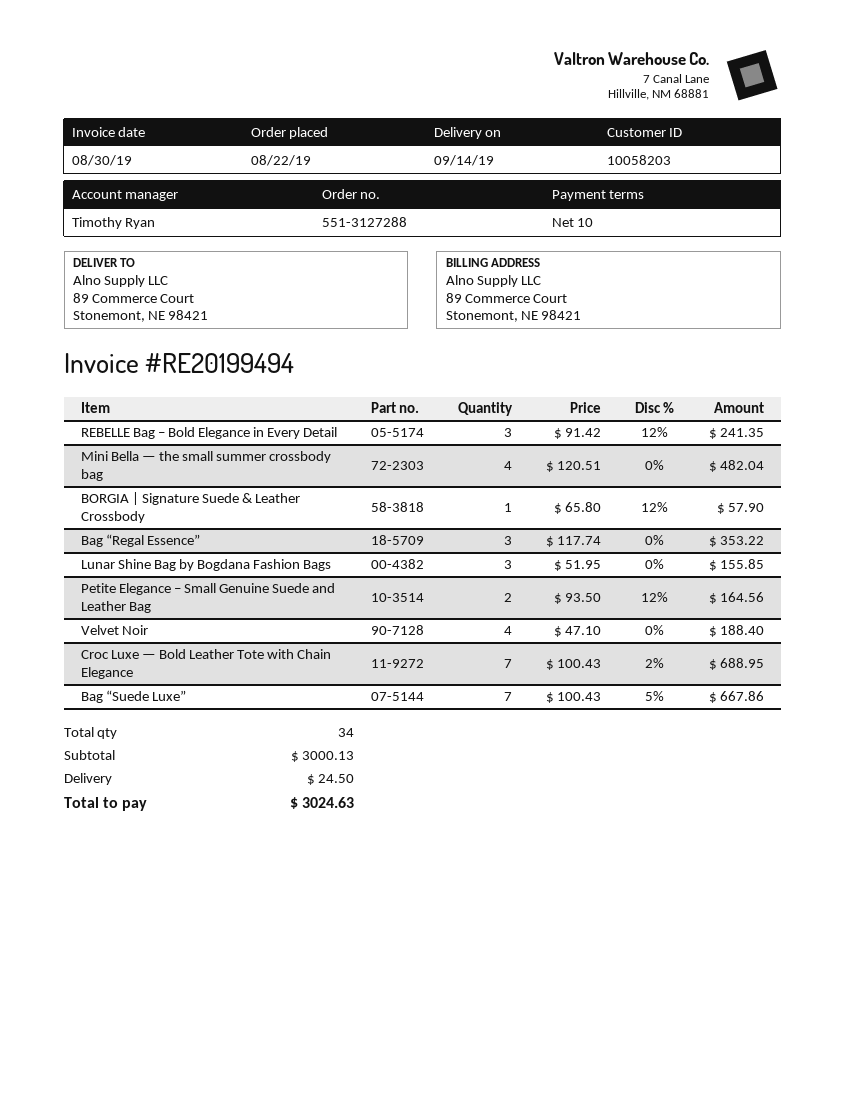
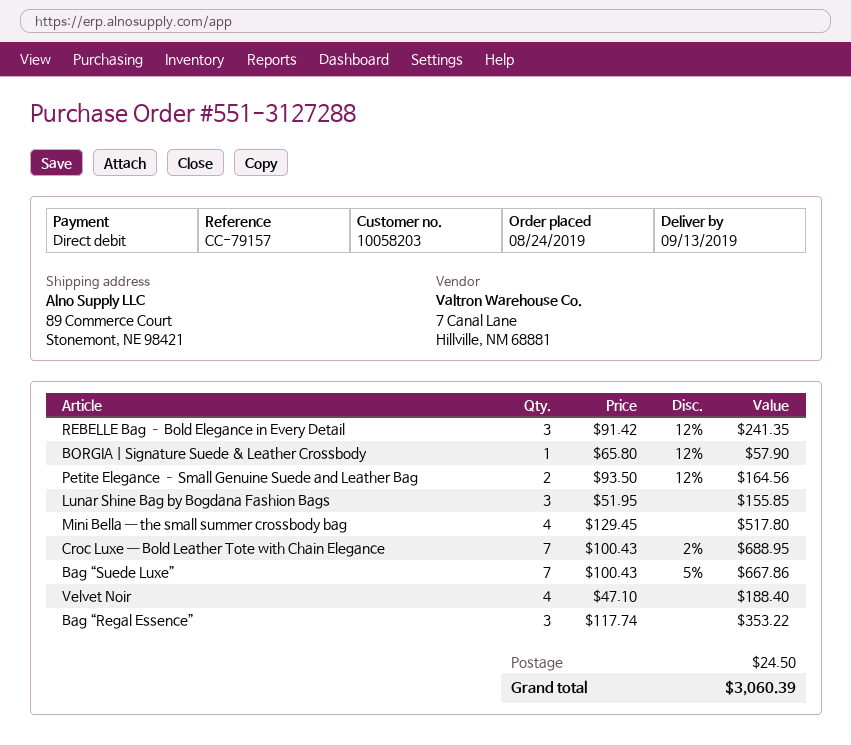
order date: 2019-08-22 -> 2019-08-24
delivery date: 2019-09-14 -> 2019-09-13
Mini Bella — the small summer crossbody bag: 4 x 120.51 = 482.04 -> 4 x 129.45 = 517.80
total: 3024.63 -> 3060.39

